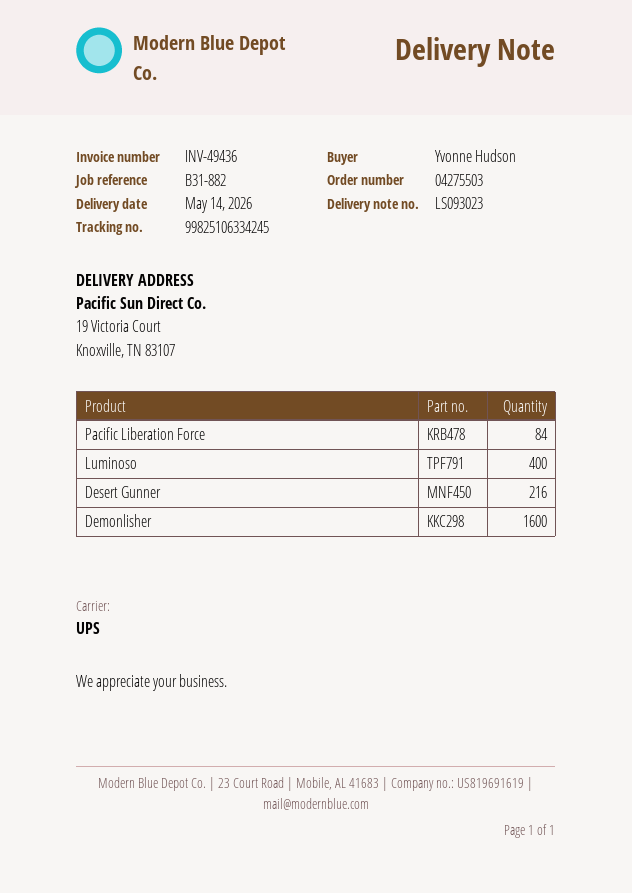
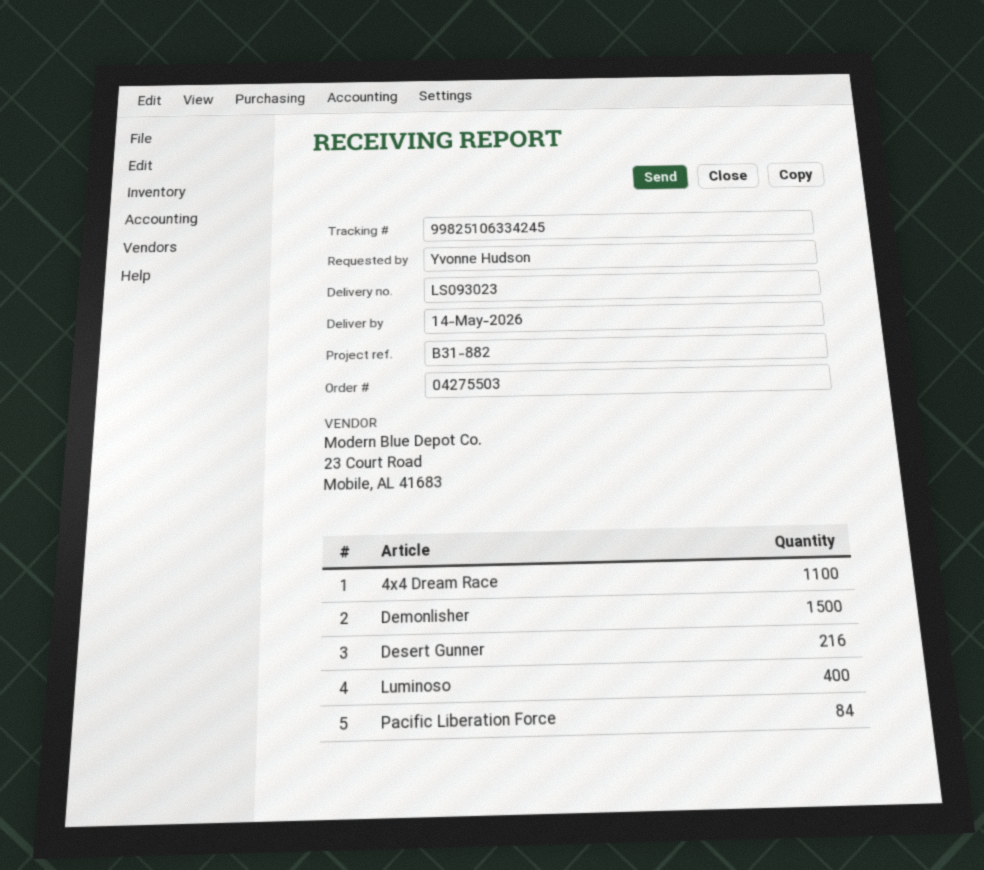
Demonlisher: 1600 -> 1500
4x4 Dream Race: none -> 1100

